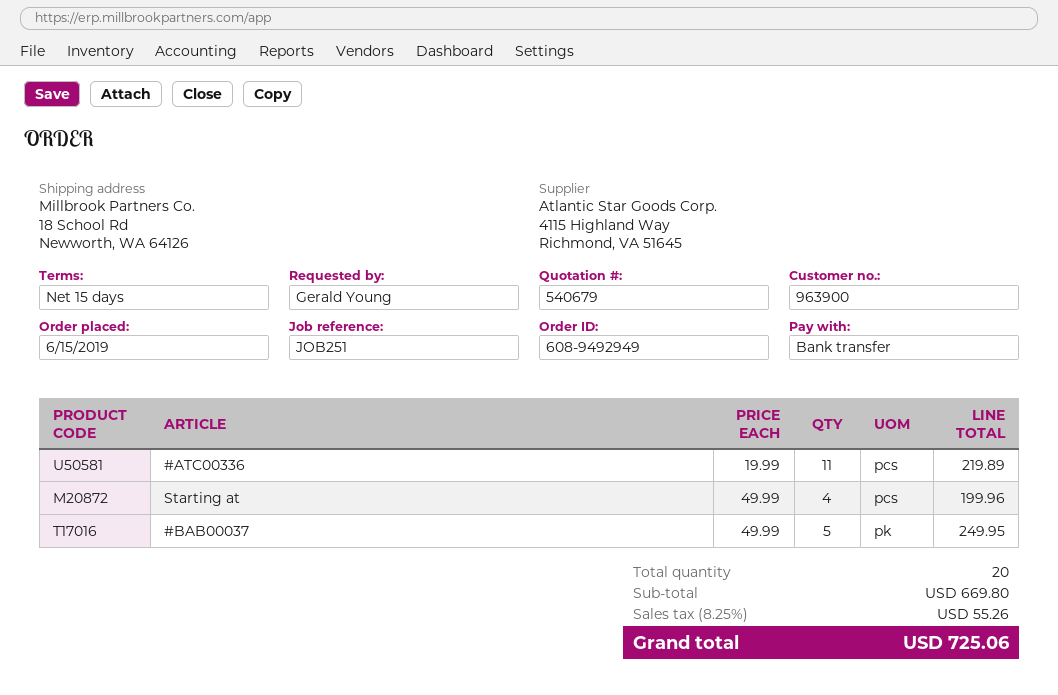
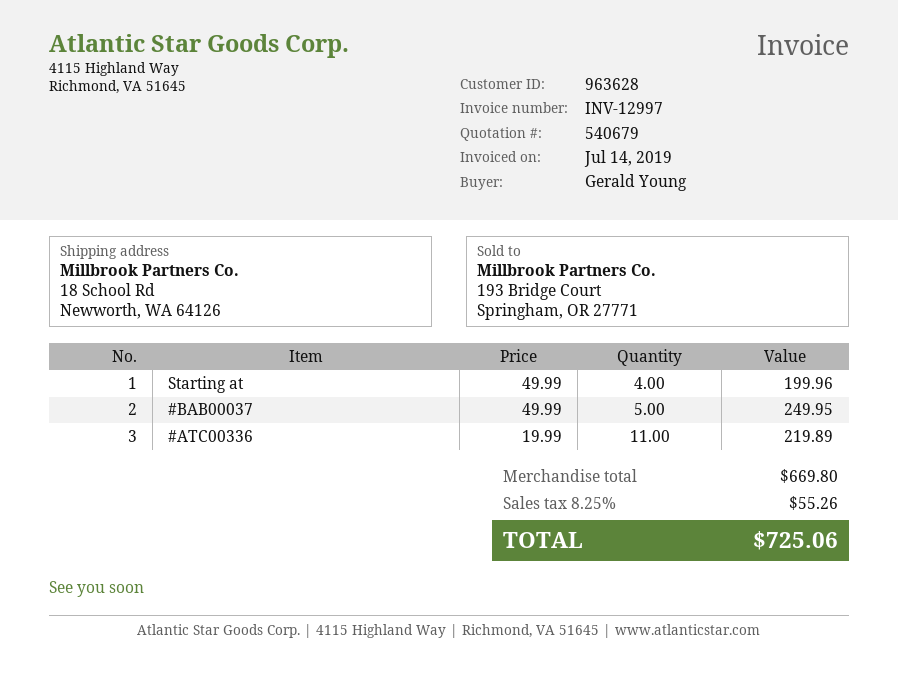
customer number: 963900 -> 963628

